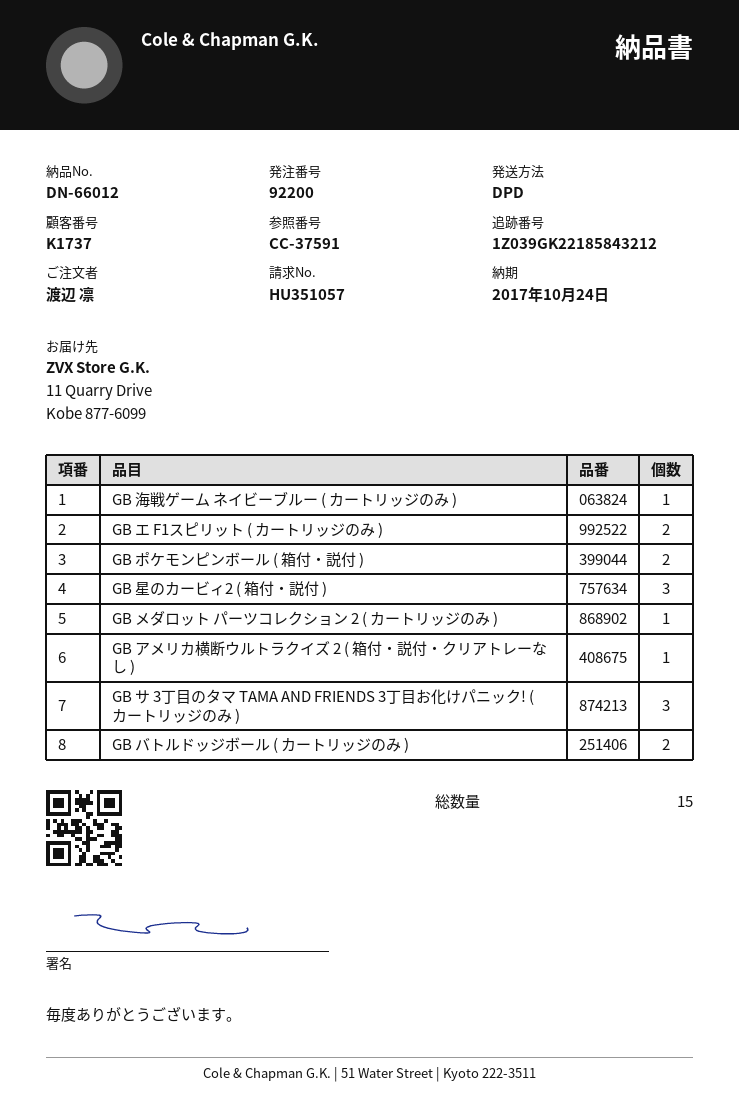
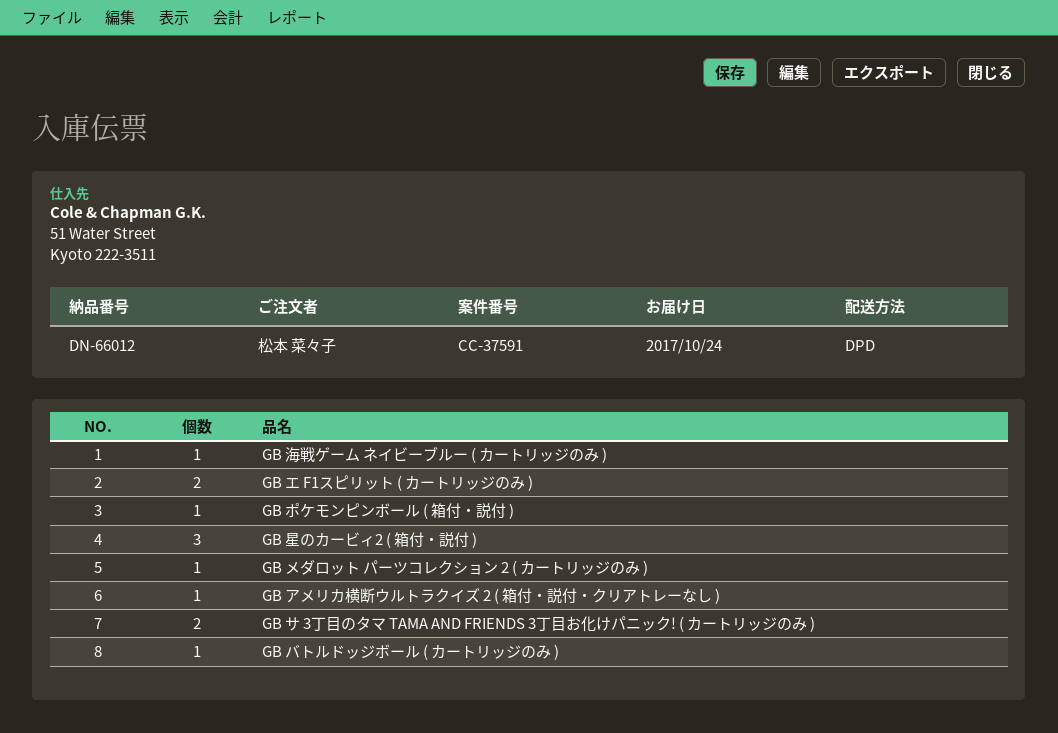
ordered by: 渡辺 凛 -> 松本 菜々子
GB ポケモンピンボール ( 箱付・説付 ): 2 -> 1
GB サ 3丁目のタマ TAMA AND FRIENDS 3丁目お化けパニック! ( カートリッジのみ ): 3 -> 2
GB バトルドッジボール ( カートリッジのみ ): 2 -> 1

